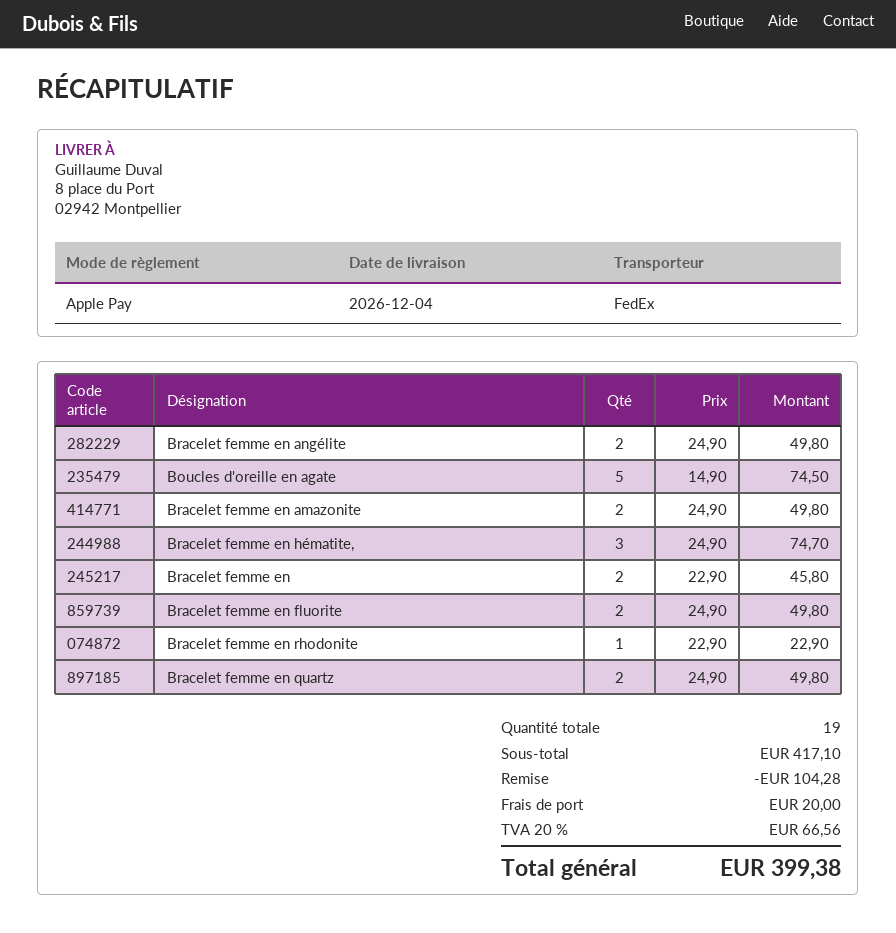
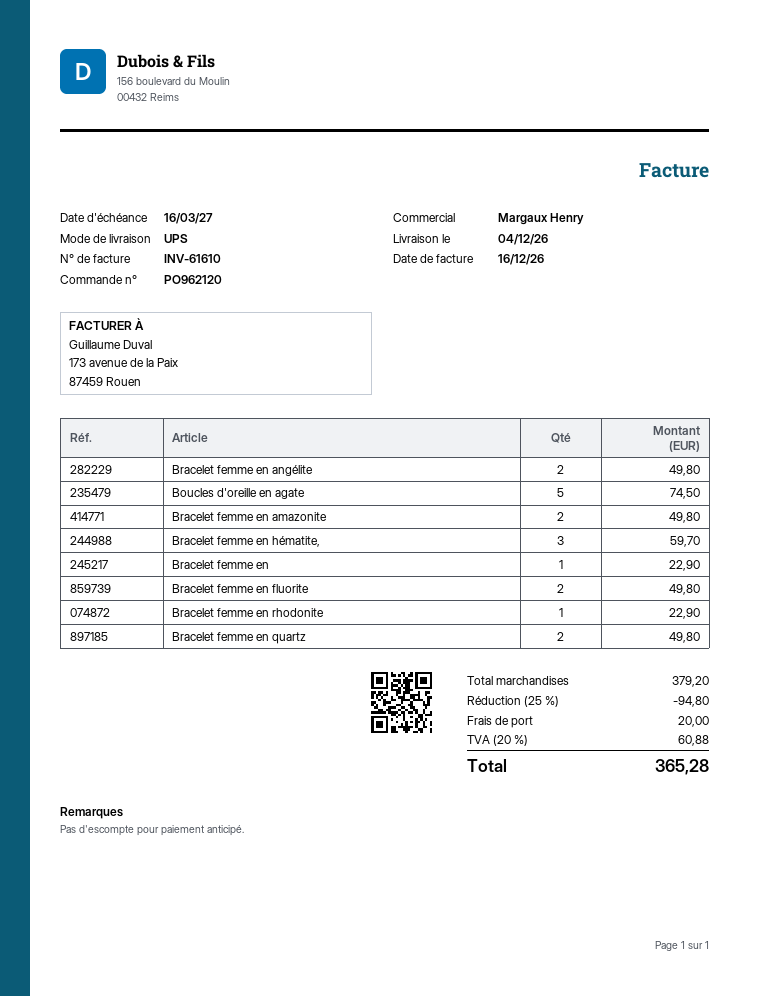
shipping method: FedEx -> UPS
Bracelet femme en hématite,: 3 for 74.70 -> 3 for 59.70
Bracelet femme en: 2 for 45.80 -> 1 for 22.90
subtotal: 417.10 -> 379.20
discount: 104.28 -> 94.80
tax: 20% = 66.56 -> 20% = 60.88
total: 399.38 -> 365.28

